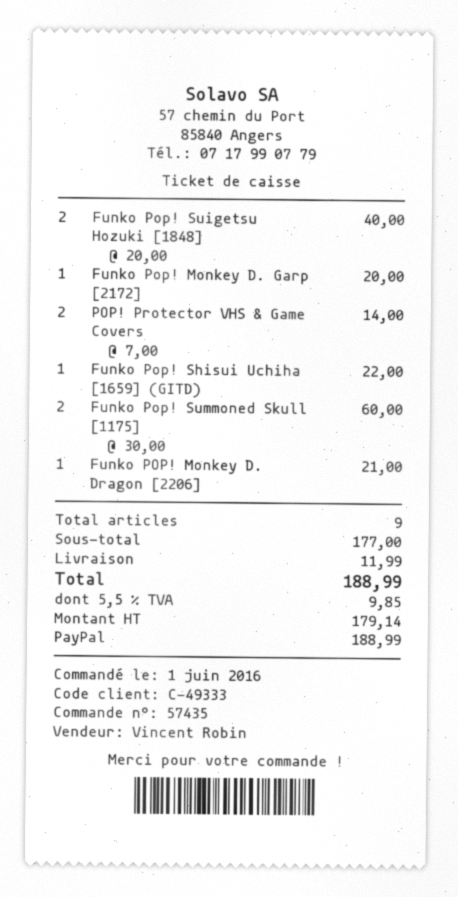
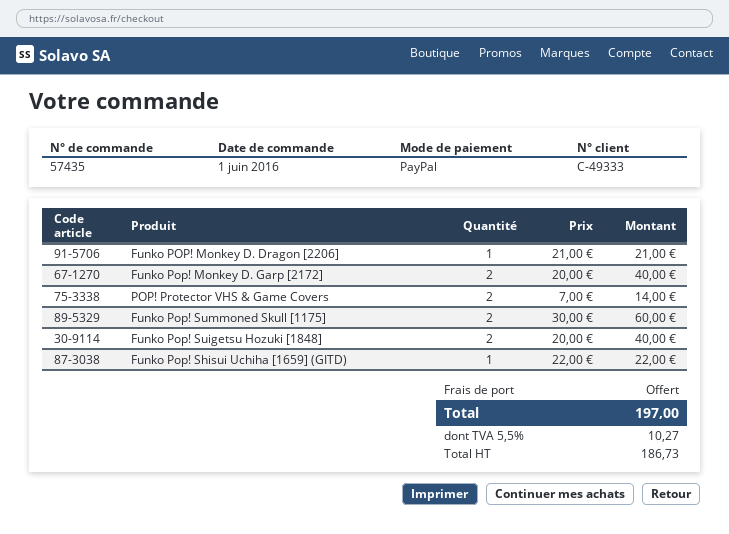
Funko Pop! Monkey D. Garp [2172]: 1 x 20.00 = 20.00 -> 2 x 20.00 = 40.00
shipping: 11.99 -> 0.00
net: 179.14 -> 186.73
tax: 5.5% = 9.85 -> 5.5% = 10.27
total: 188.99 -> 197.00

